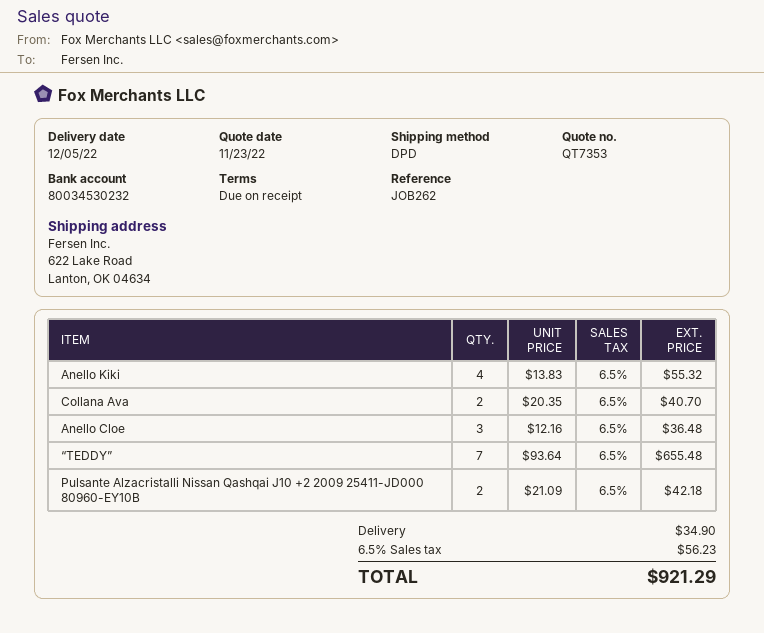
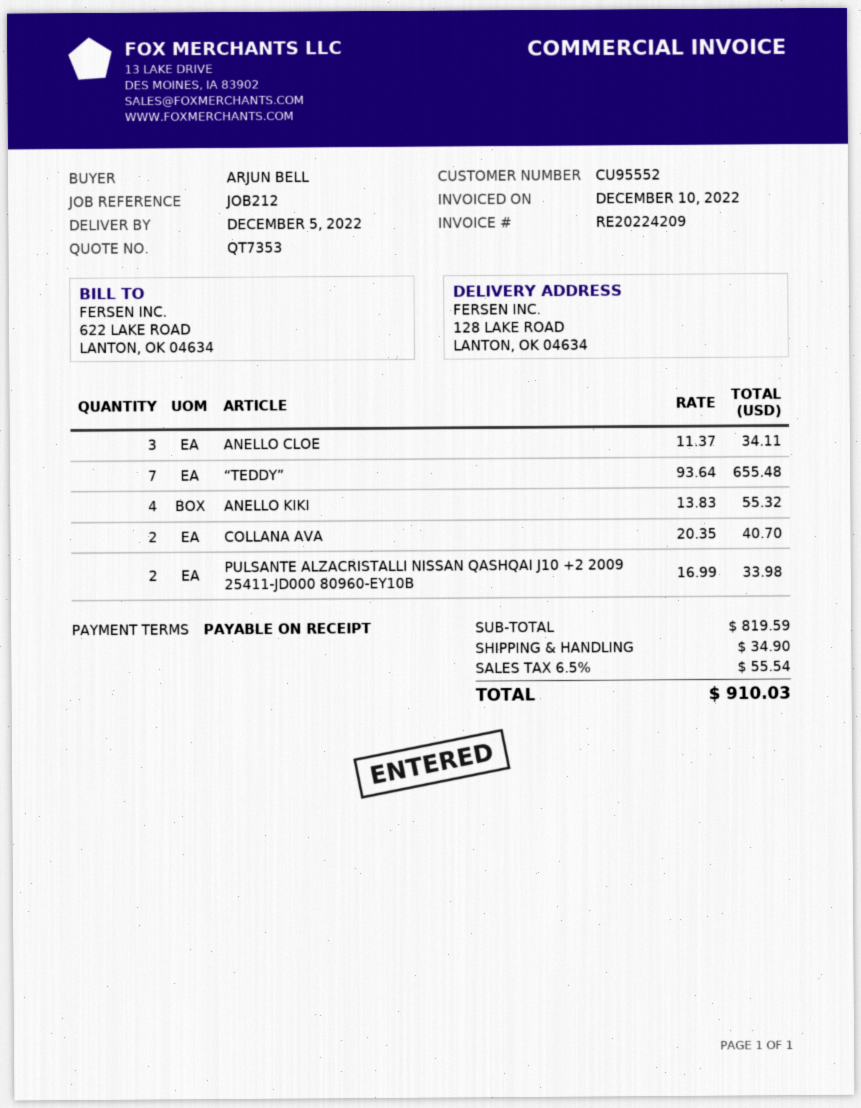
reference: JOB262 -> JOB212
ship to: 622 Lake Road, Lanton, OK 04634 -> 128 LAKE ROAD, LANTON, OK 04634
Anello Cloe: 3 x 12.16 = 36.48 -> 3 x 11.37 = 34.11
Pulsante Alzacristalli Nissan Qashqai J10 +2 2009 25411-JD000 80960-EY10B: 2 x 21.09 = 42.18 -> 2 x 16.99 = 33.98
tax: 6.5% = 56.23 -> 6.5% = 55.54
total: 921.29 -> 910.03

